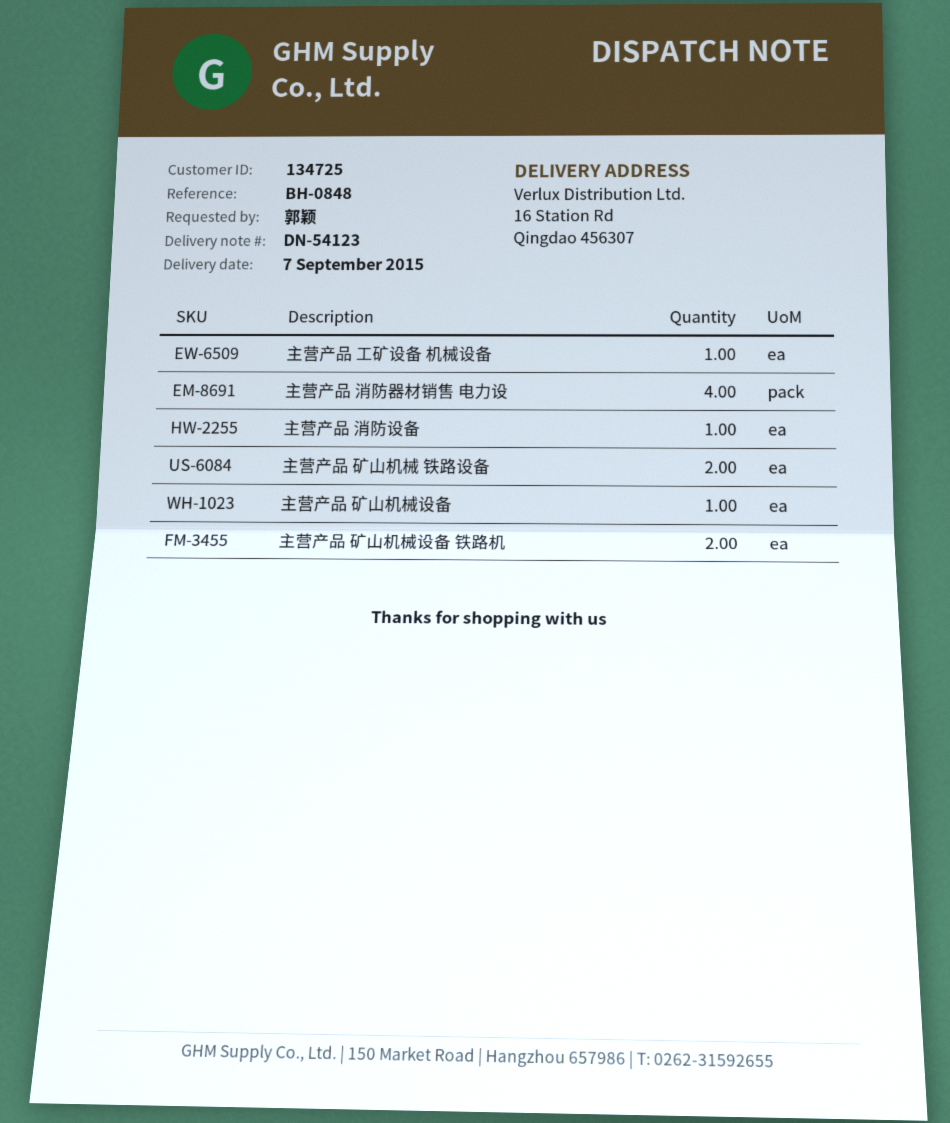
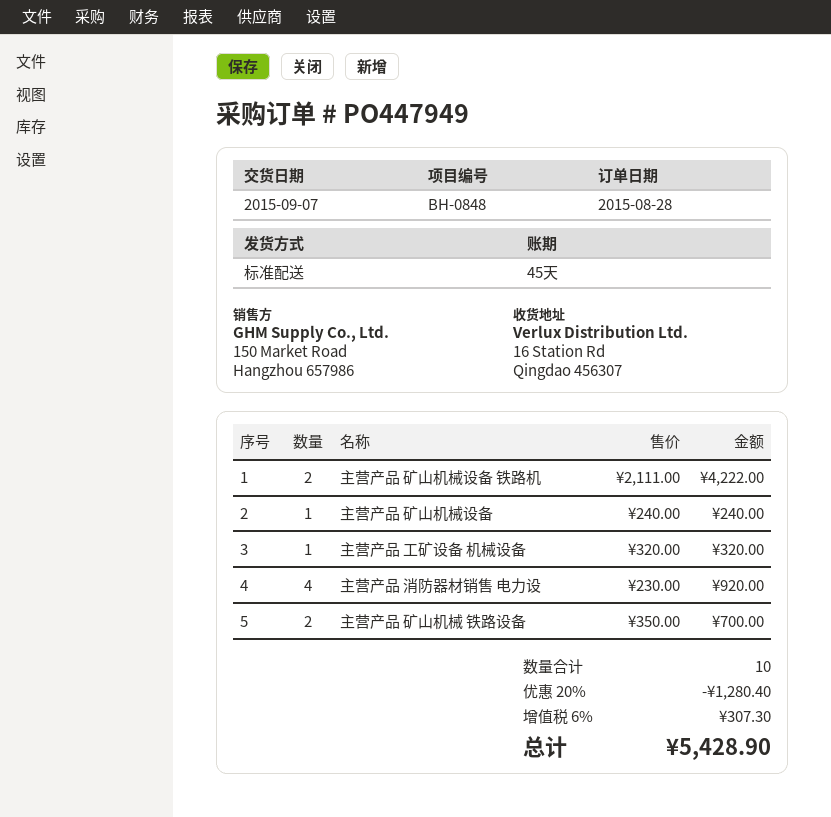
主营产品 消防设备: 1 -> none

